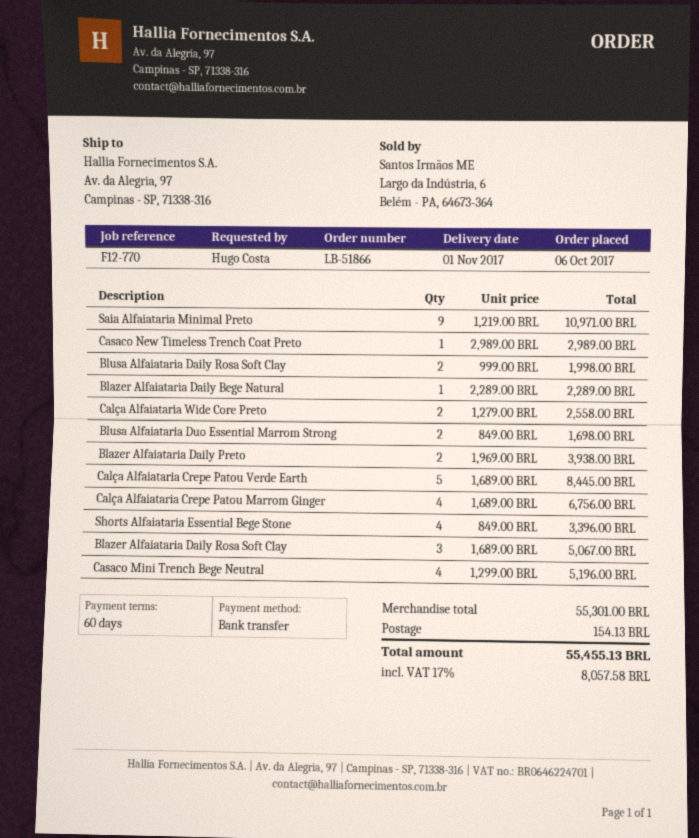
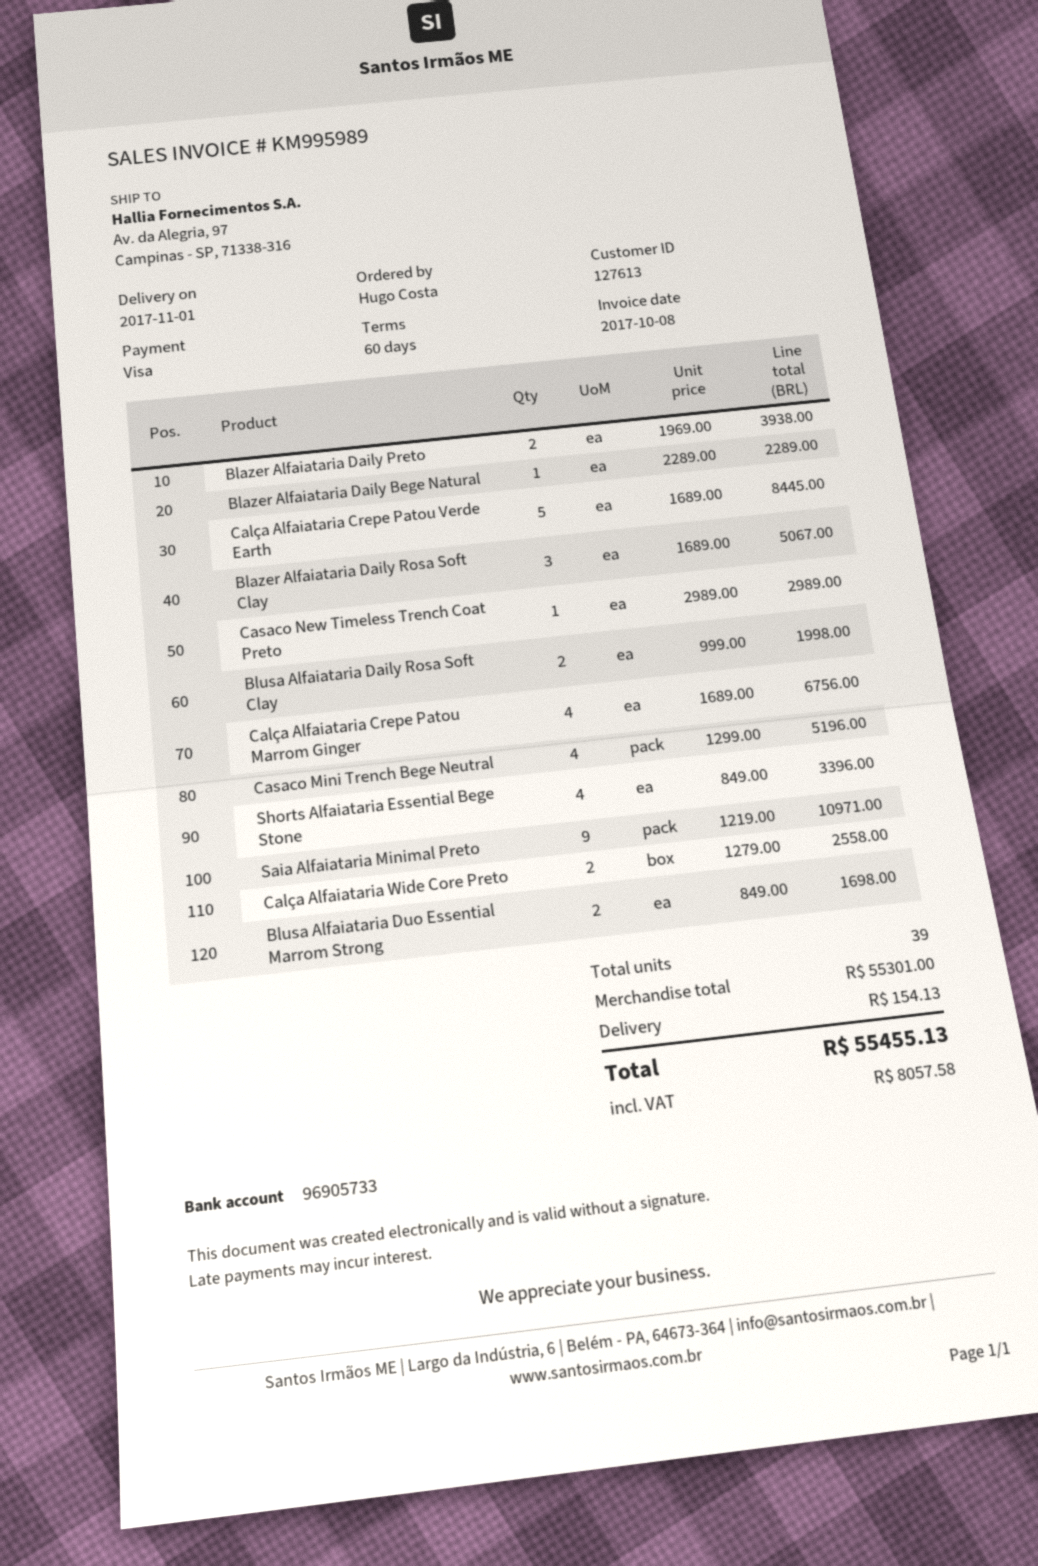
payment method: bank transfer -> Visa

